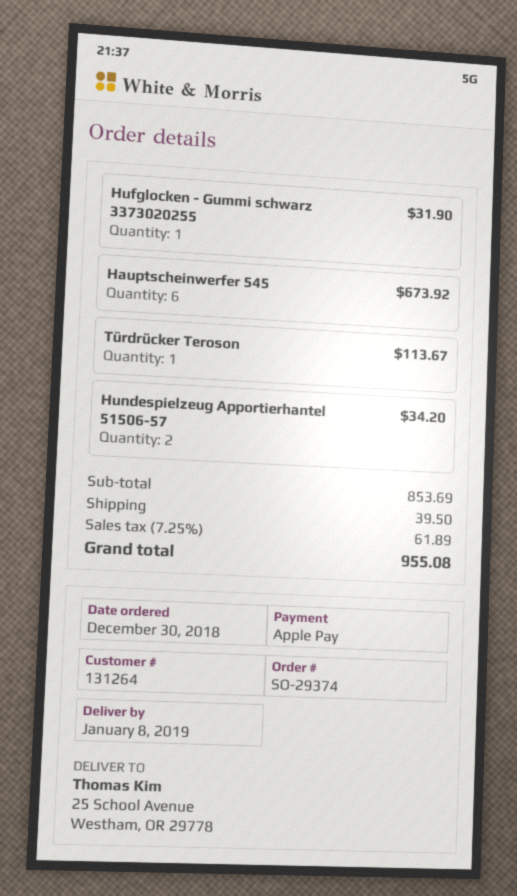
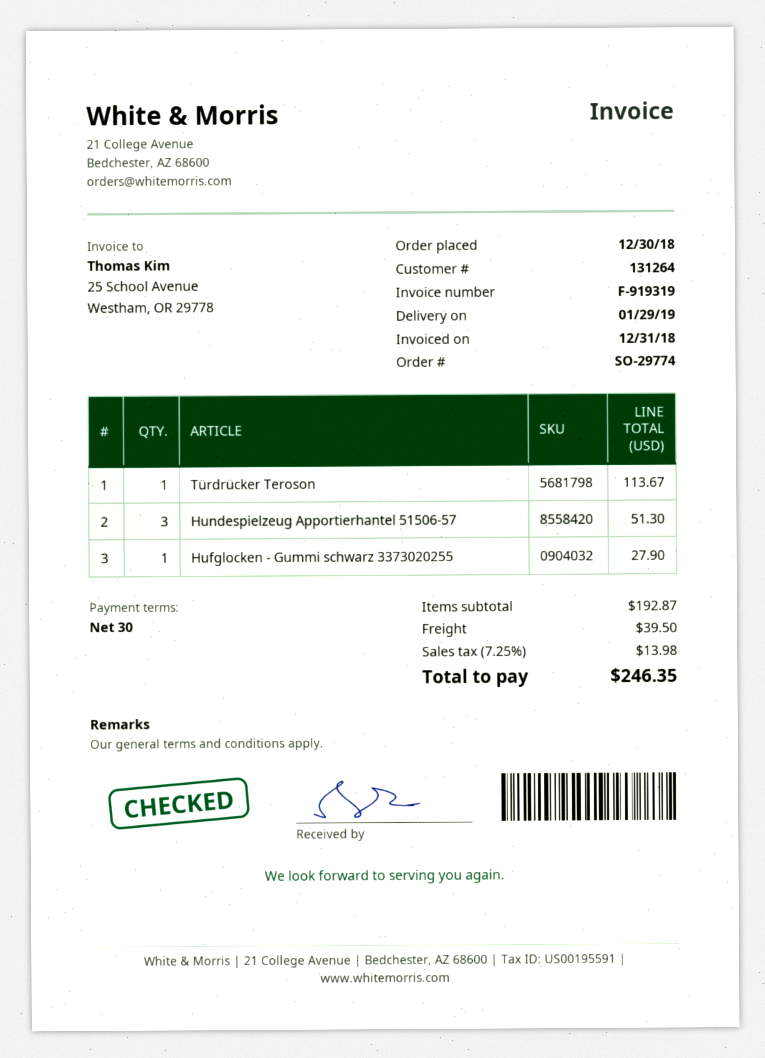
order number: SO-29374 -> SO-29774
delivery date: 2019-01-08 -> 2019-01-29
Hufglocken - Gummi schwarz 3373020255: 1 for 31.90 -> 1 for 27.90
Hauptscheinwerfer 545: 6 for 673.92 -> none
Hundespielzeug Apportierhantel 51506-57: 2 for 34.20 -> 3 for 51.30
subtotal: 853.69 -> 192.87
tax: 7.25% = 61.89 -> 7.25% = 13.98
total: 955.08 -> 246.35

